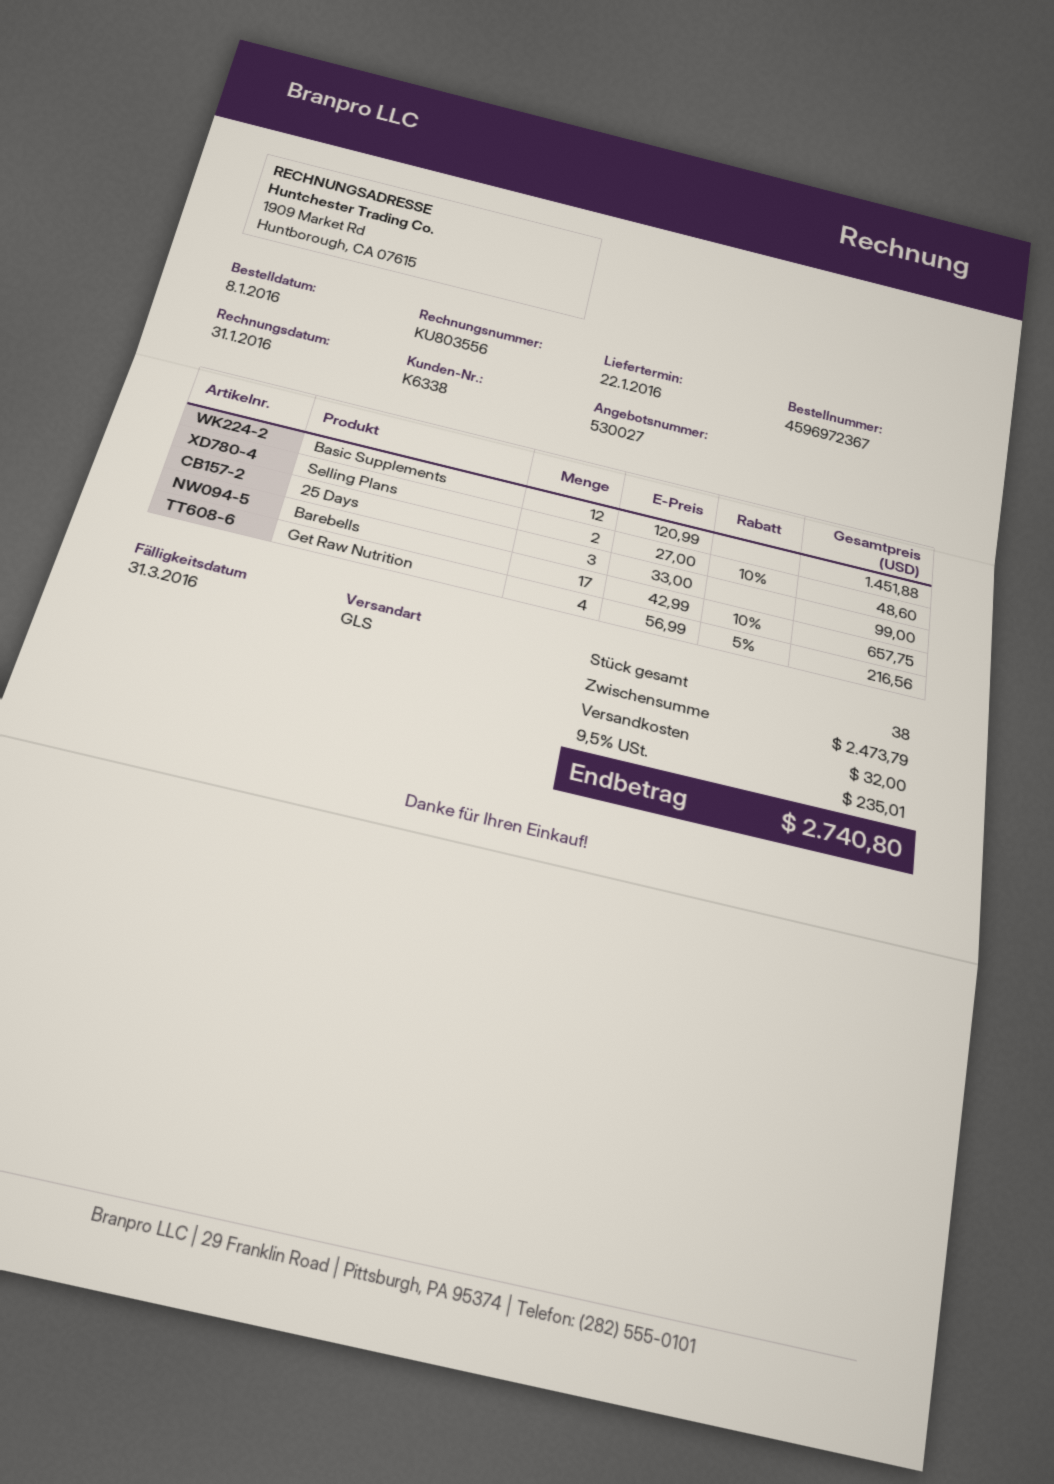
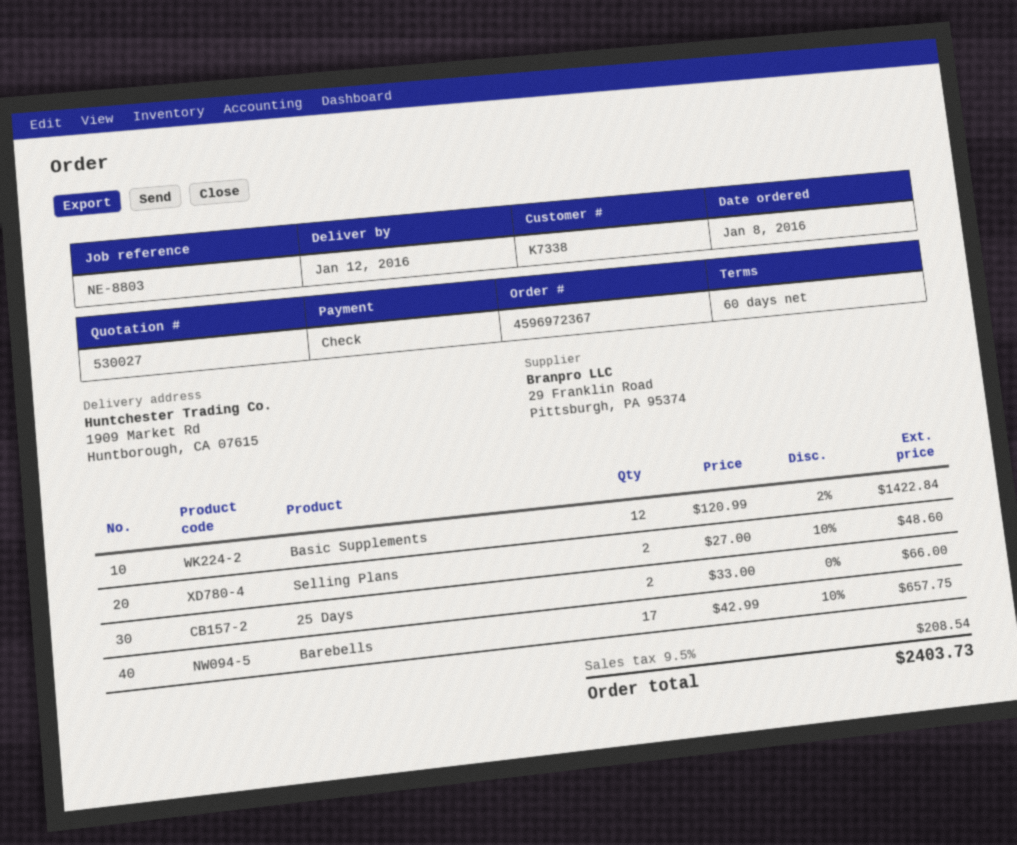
delivery date: 2016-01-22 -> 2016-01-12
customer number: K6338 -> K7338
Basic Supplements: 12 x 120.99 = 1451.88 -> 12 x 120.99 - 2% = 1422.84
25 Days: 3 x 33.00 = 99.00 -> 2 x 33.00 = 66.00
Get Raw Nutrition: 4 x 56.99 - 5% = 216.56 -> none
shipping: 32.00 -> none
tax: 9.5% = 235.01 -> 9.5% = 208.54
total: 2740.80 -> 2403.73

